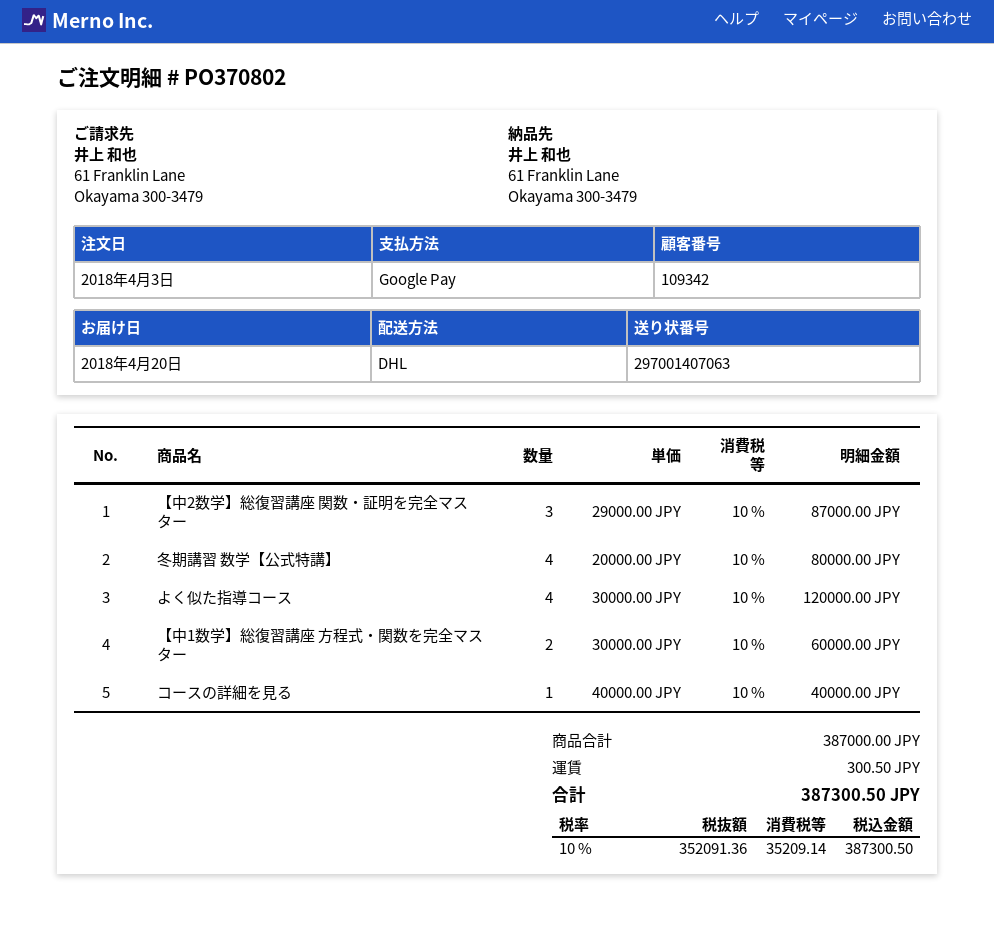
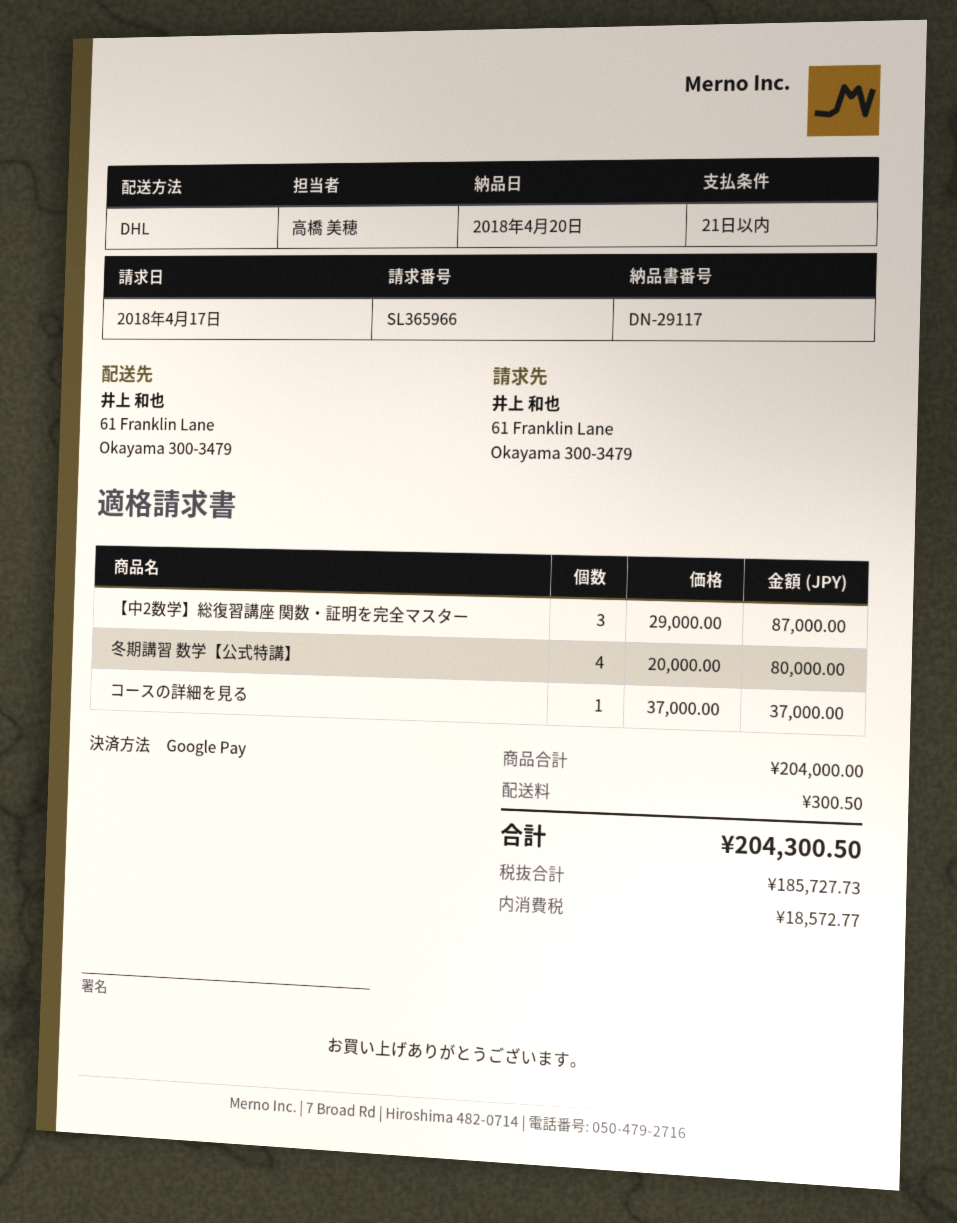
よく似た指導コース: 4 x 30000.00 = 120000.00 -> none
【中1数学】総復習講座 方程式・関数を完全マスター: 2 x 30000.00 = 60000.00 -> none
コースの詳細を見る: 1 x 40000.00 = 40000.00 -> 1 x 37000.00 = 37000.00
subtotal: 387000.00 -> 204000.00
net: 352091.36 -> 185727.73
tax: 35209.14 -> 18572.77
total: 387300.50 -> 204300.50

